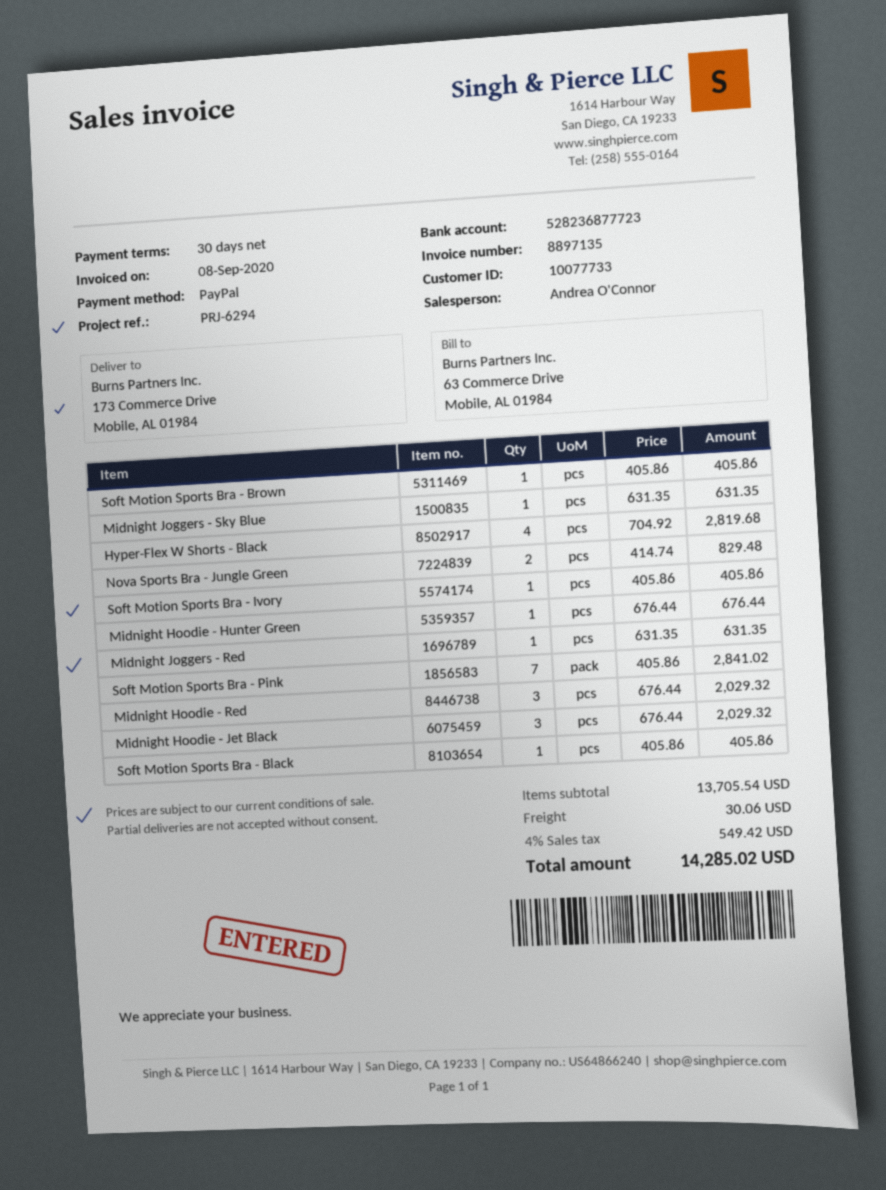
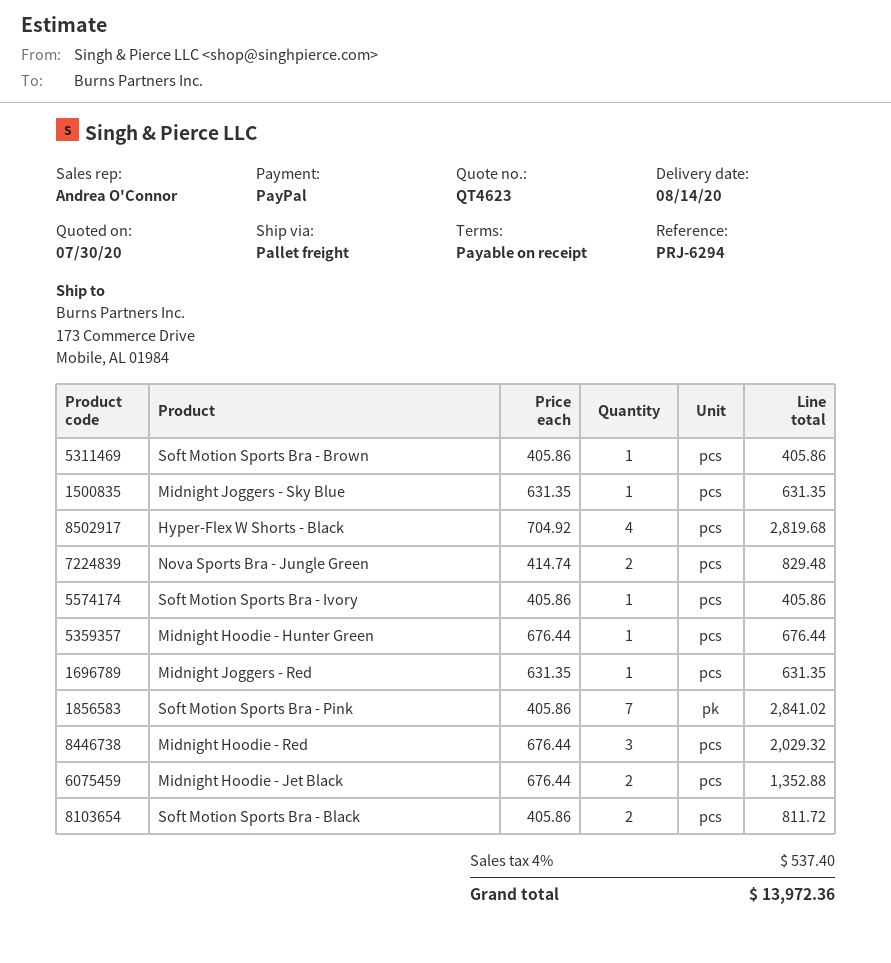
payment terms: 30 days -> on receipt
Midnight Hoodie - Jet Black: 3 x 676.44 = 2029.32 -> 2 x 676.44 = 1352.88
Soft Motion Sports Bra - Black: 1 x 405.86 = 405.86 -> 2 x 405.86 = 811.72
shipping: 30.06 -> none
tax: 4% = 549.42 -> 4% = 537.40
total: 14285.02 -> 13972.36

